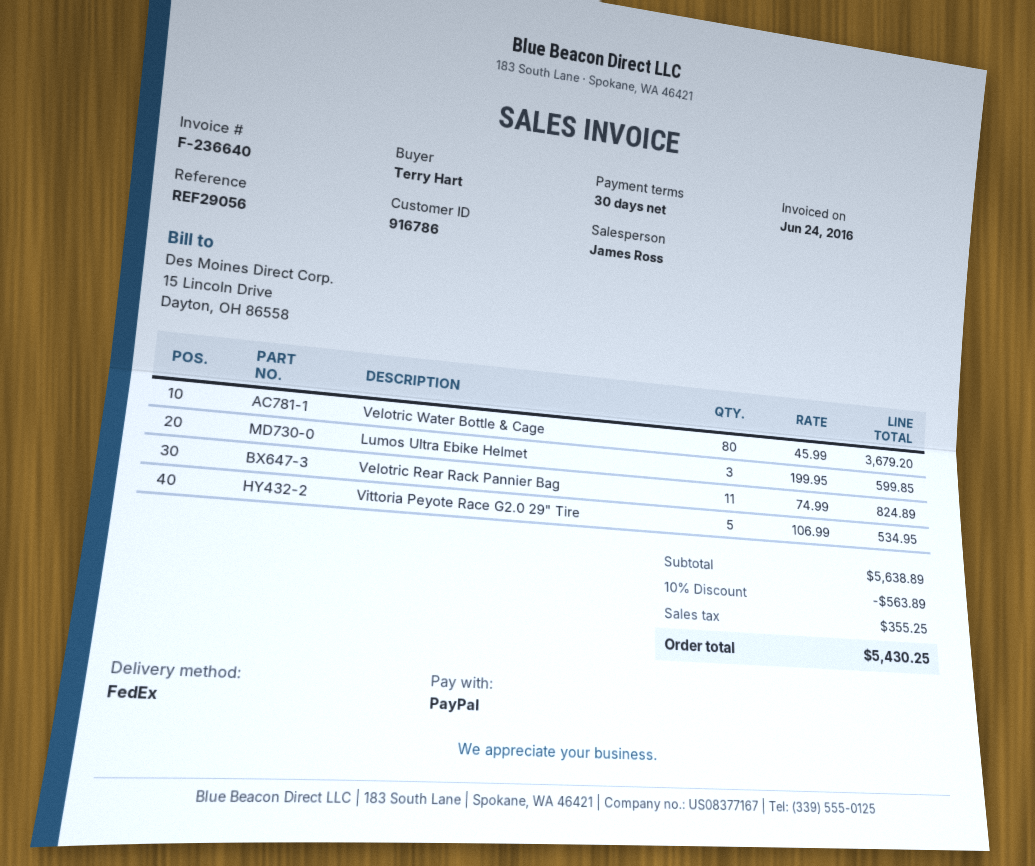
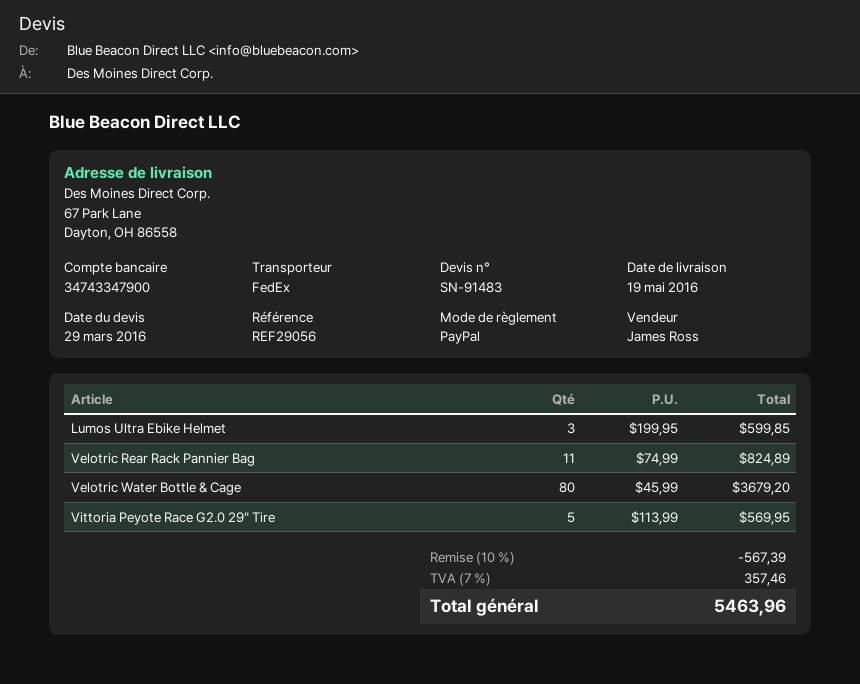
Vittoria Peyote Race G2.0 29" Tire: 5 x 106.99 = 534.95 -> 5 x 113.99 = 569.95
discount: 10% = 563.89 -> 10% = 567.39
tax: 355.25 -> 357.46
total: 5430.25 -> 5463.96

